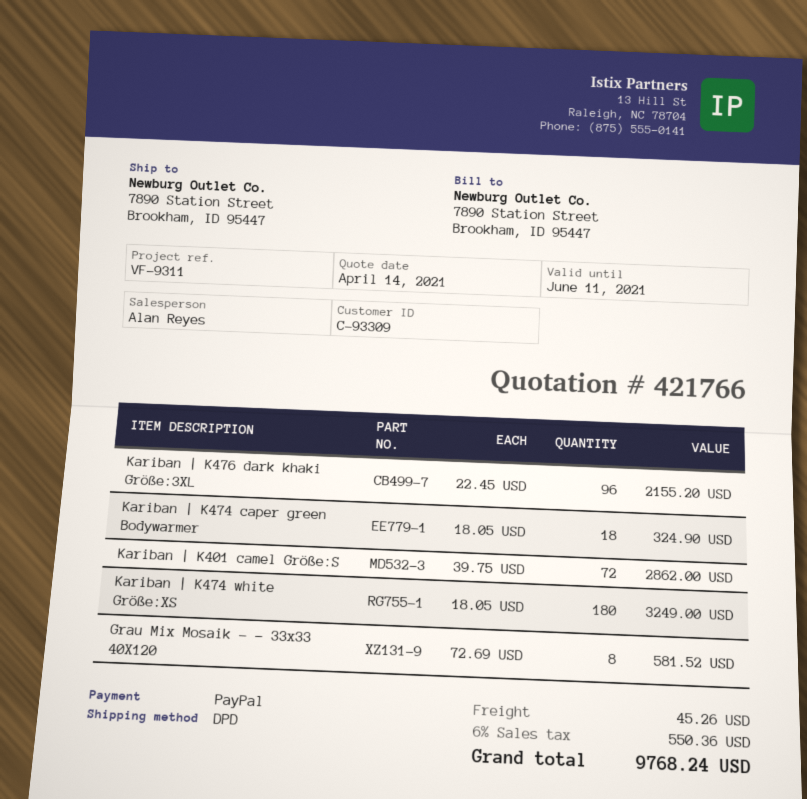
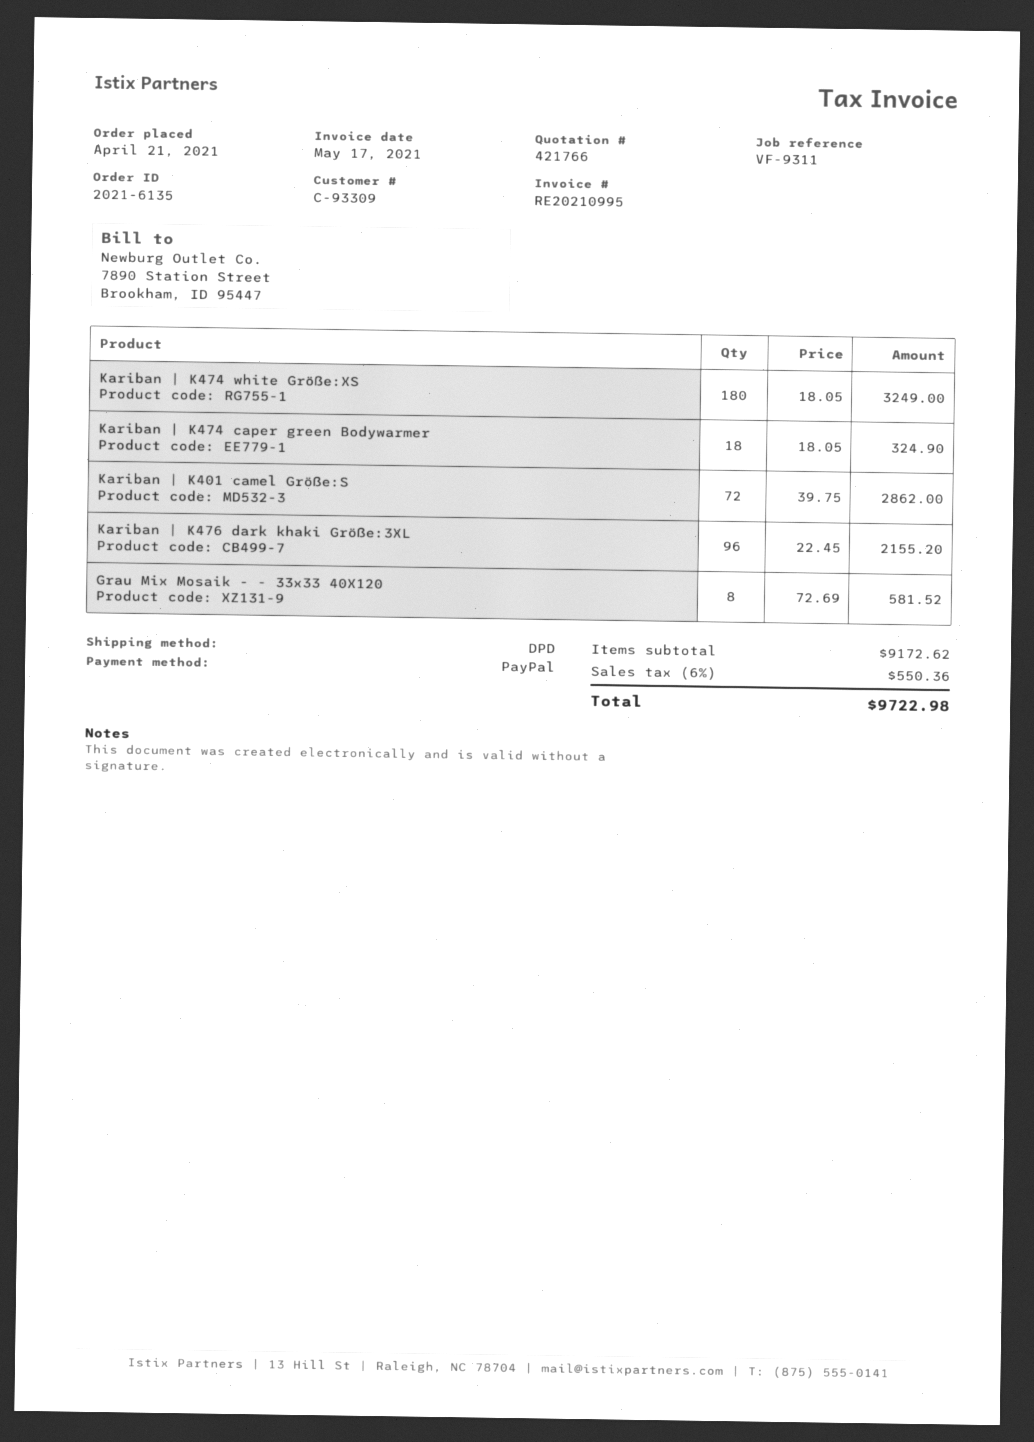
shipping: 45.26 -> none
total: 9768.24 -> 9722.98

